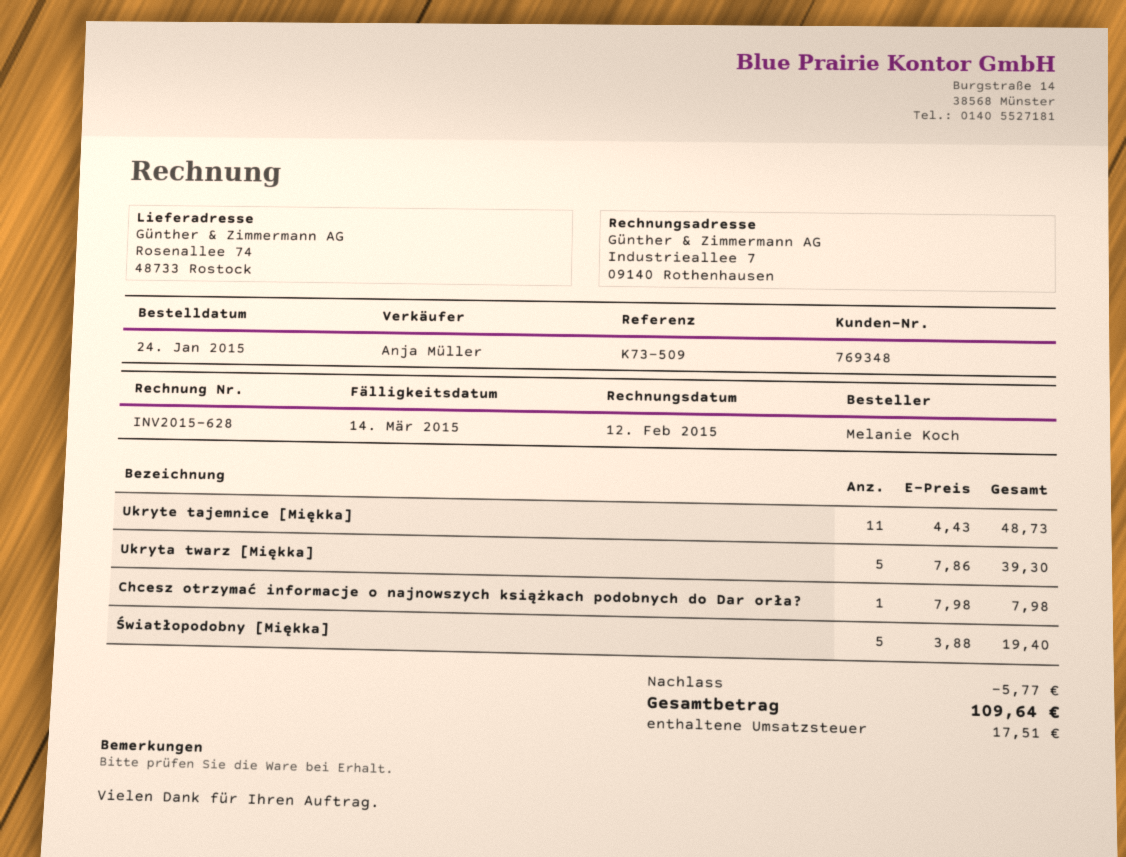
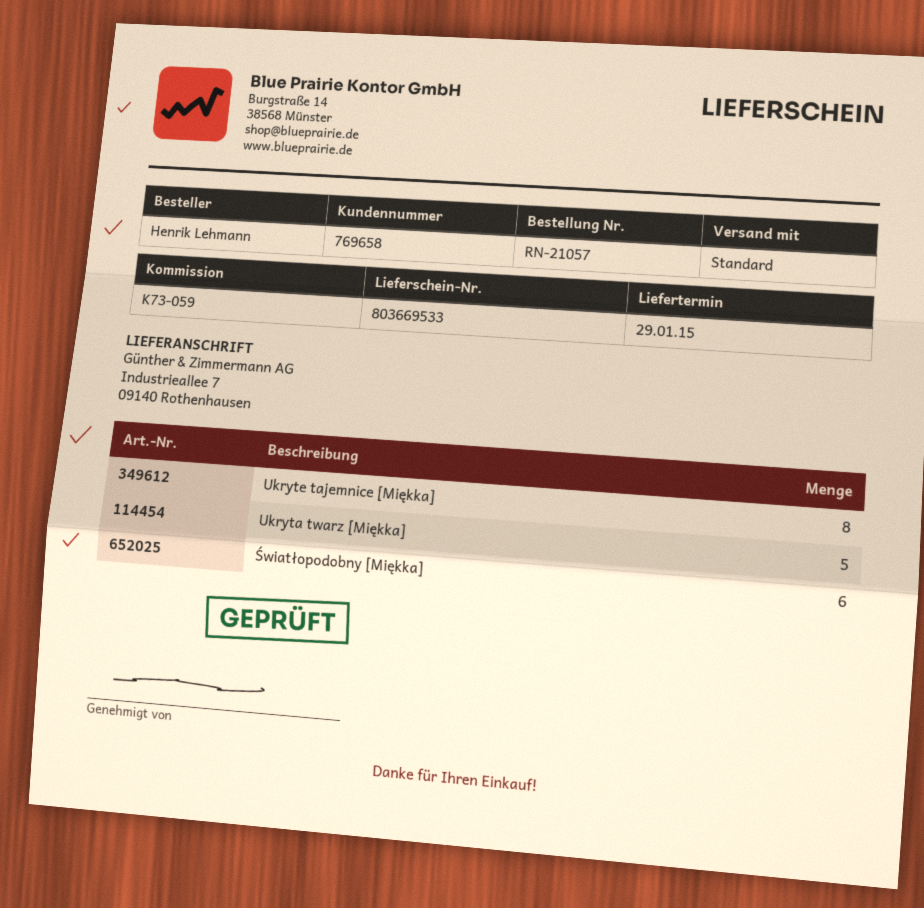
customer number: 769348 -> 769658
reference: K73-509 -> K73-059
ordered by: Melanie Koch -> Henrik Lehmann
ship to: Rosenallee 74, 48733 Rostock -> Industrieallee 7, 09140 Rothenhausen
Ukryte tajemnice [Miękka]: 11 -> 8
Chcesz otrzymać informacje o najnowszych książkach podobnych do Dar orła?: 1 -> none
Światłopodobny [Miękka]: 5 -> 6

